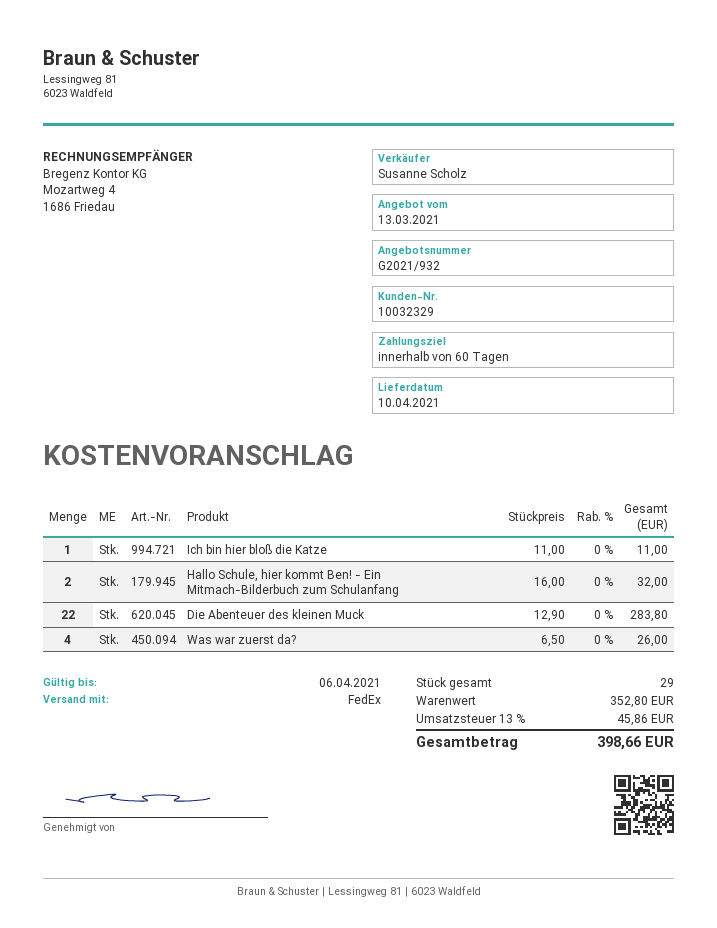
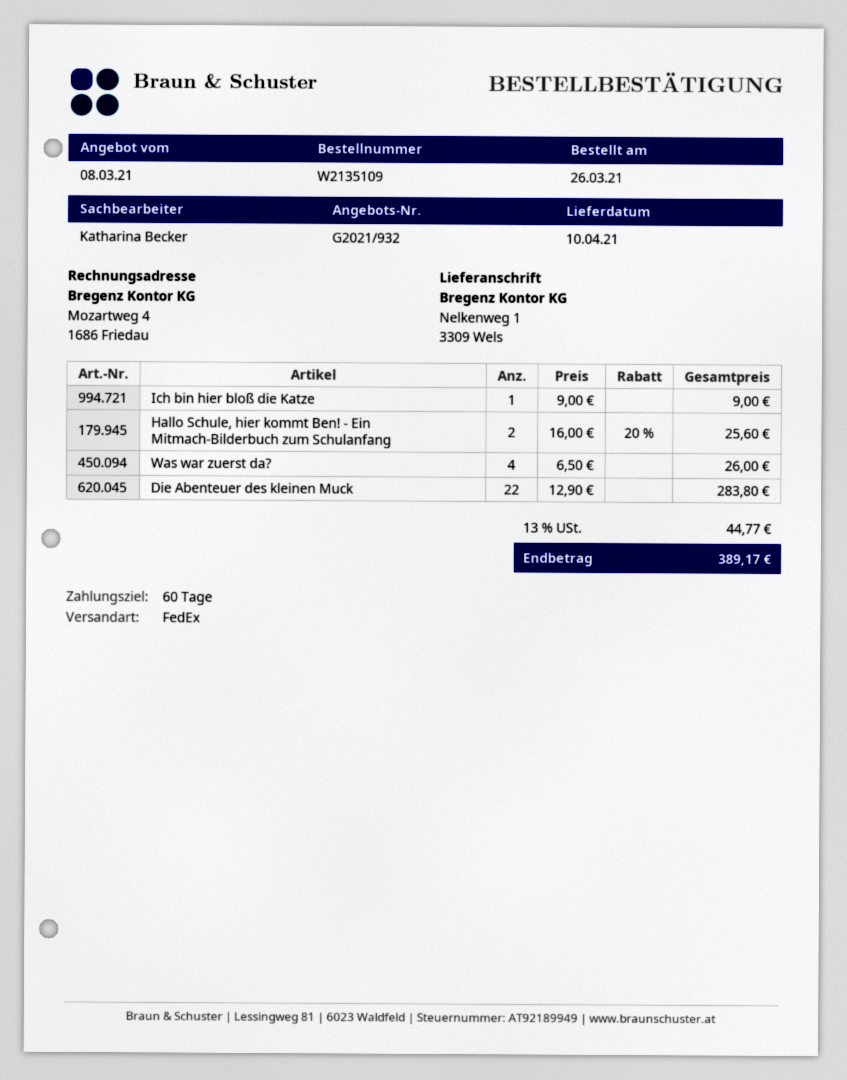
quote date: 2021-03-13 -> 2021-03-08
sales rep: Susanne Scholz -> Katharina Becker
Ich bin hier bloß die Katze: 1 x 11.00 = 11.00 -> 1 x 9.00 = 9.00
Hallo Schule, hier kommt Ben! - Ein Mitmach-Bilderbuch zum Schulanfang: 2 x 16.00 = 32.00 -> 2 x 16.00 - 20% = 25.60
tax: 13% = 45.86 -> 13% = 44.77
total: 398.66 -> 389.17

